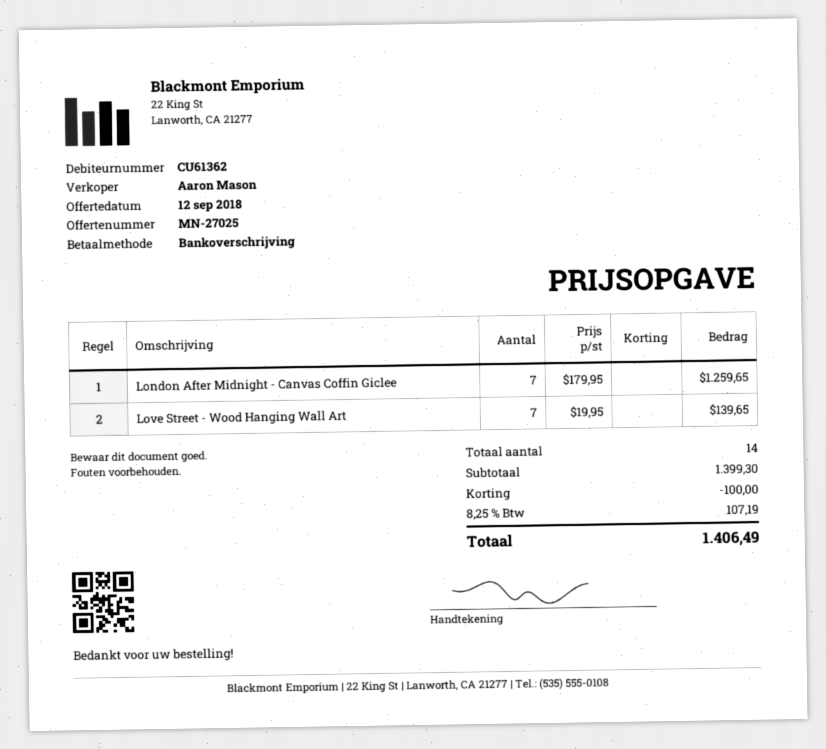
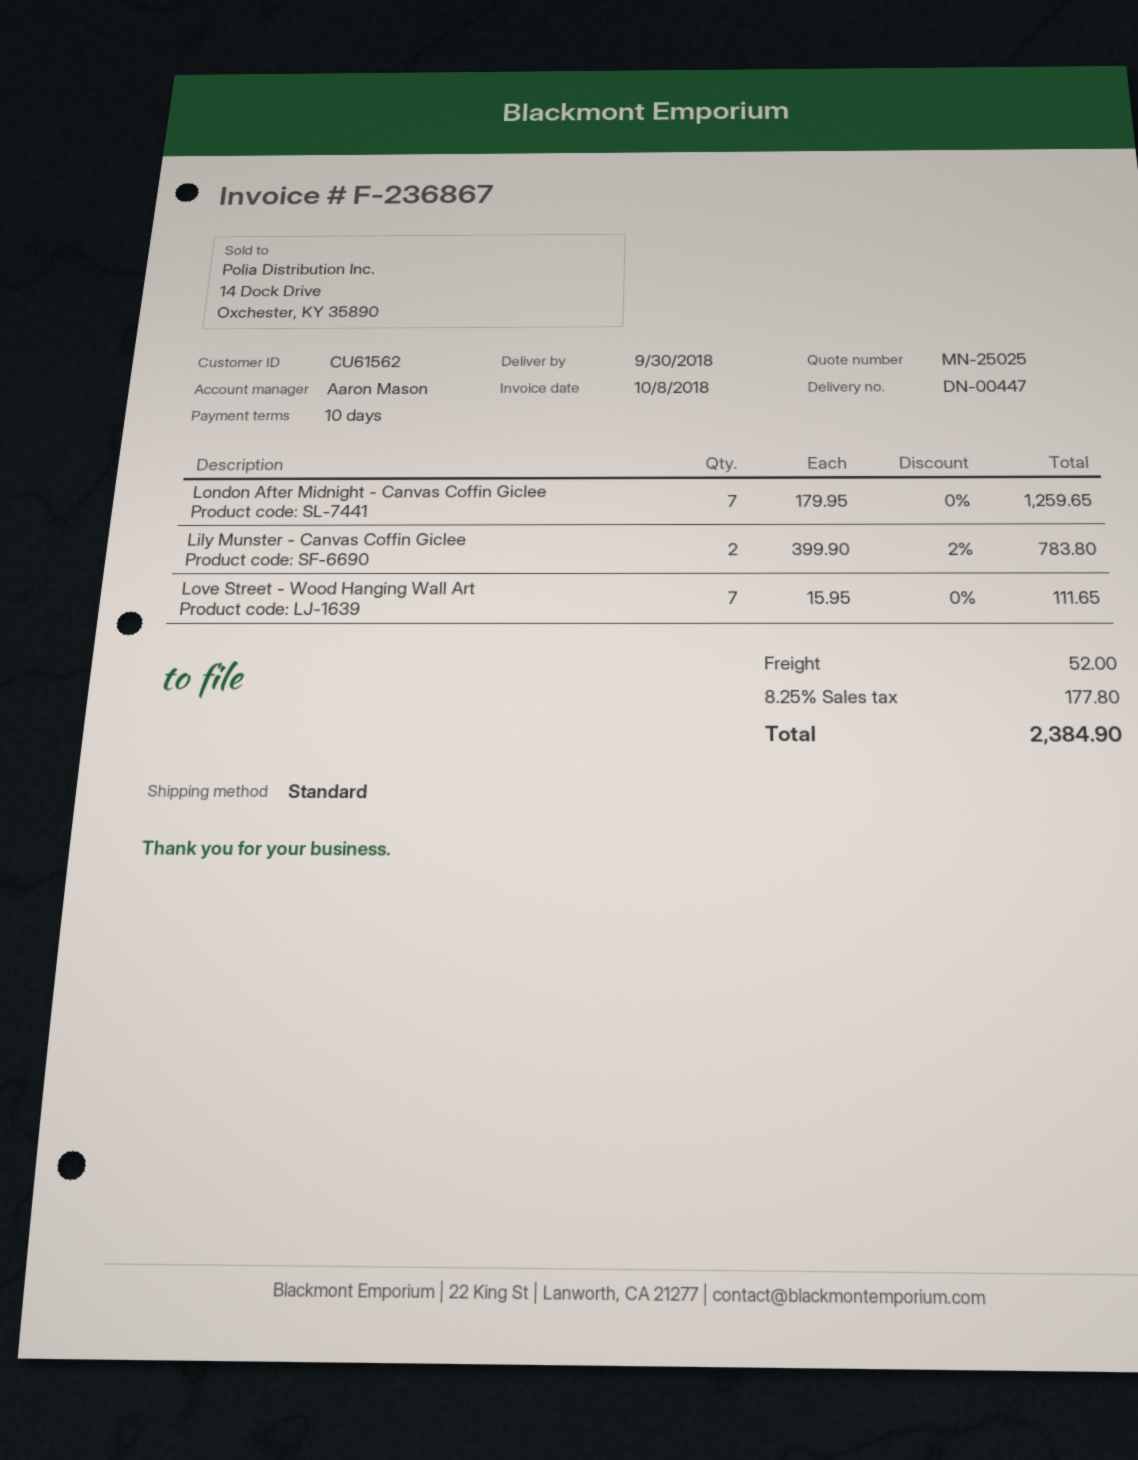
quote number: MN-27025 -> MN-25025
customer number: CU61362 -> CU61562
Love Street - Wood Hanging Wall Art: 7 x 19.95 = 139.65 -> 7 x 15.95 = 111.65
Lily Munster - Canvas Coffin Giclee: none -> 2 x 399.90 - 2% = 783.80
discount: 100.00 -> none
shipping: none -> 52.00
tax: 8.25% = 107.19 -> 8.25% = 177.80
total: 1406.49 -> 2384.90

